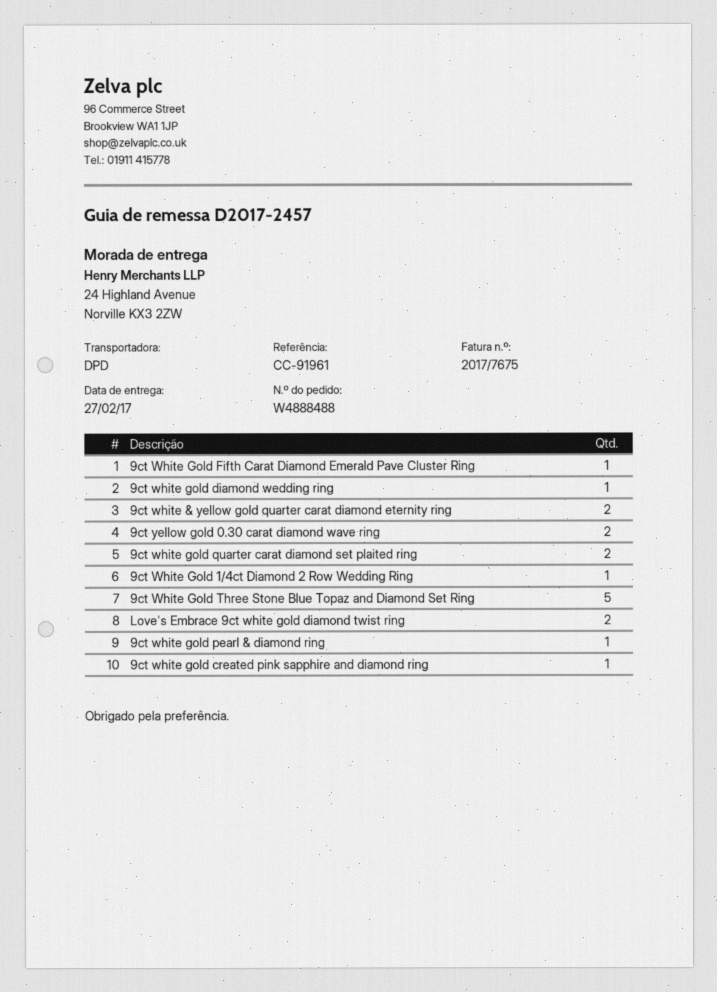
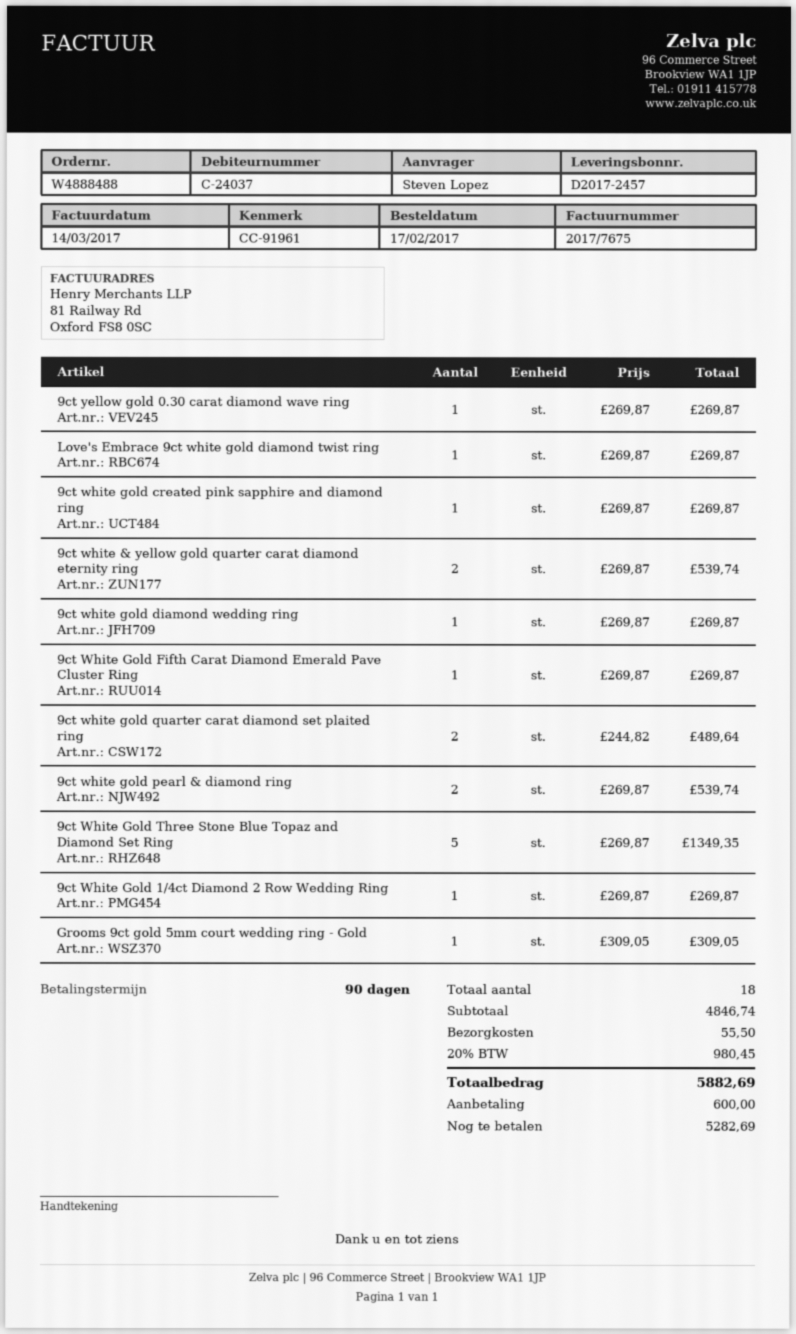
9ct yellow gold 0.30 carat diamond wave ring: 2 -> 1
Love's Embrace 9ct white gold diamond twist ring: 2 -> 1
9ct white gold pearl & diamond ring: 1 -> 2
Grooms 9ct gold 5mm court wedding ring - Gold: none -> 1

